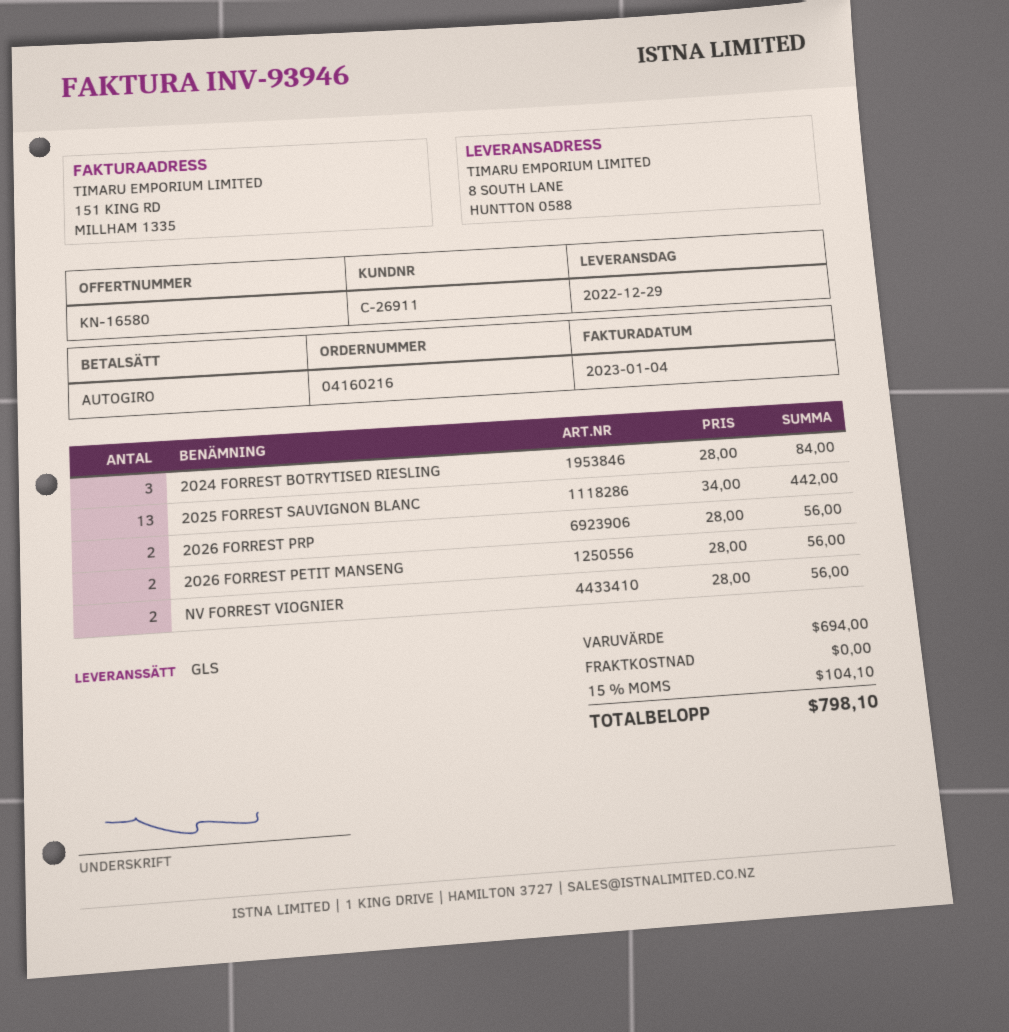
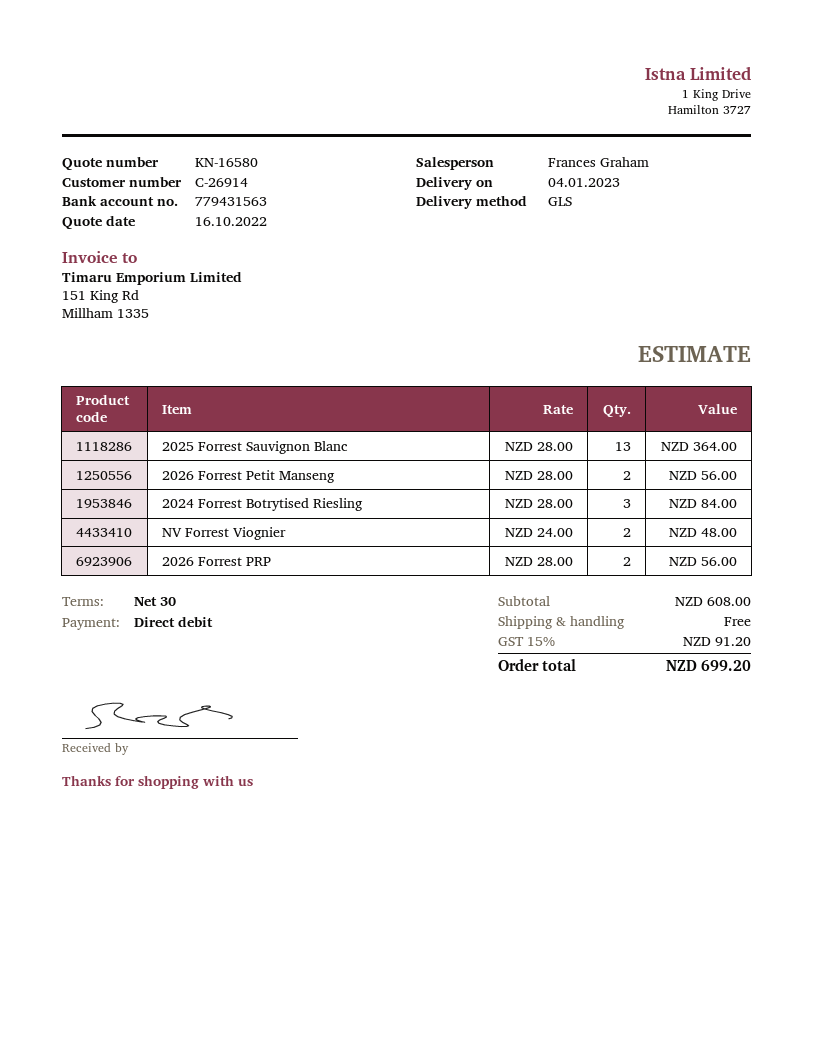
delivery date: 2022-12-29 -> 2023-01-04
customer number: C-26911 -> C-26914
2025 FORREST SAUVIGNON BLANC: 13 x 34.00 = 442.00 -> 13 x 28.00 = 364.00
NV FORREST VIOGNIER: 2 x 28.00 = 56.00 -> 2 x 24.00 = 48.00
subtotal: 694.00 -> 608.00
tax: 15% = 104.10 -> 15% = 91.20
total: 798.10 -> 699.20

